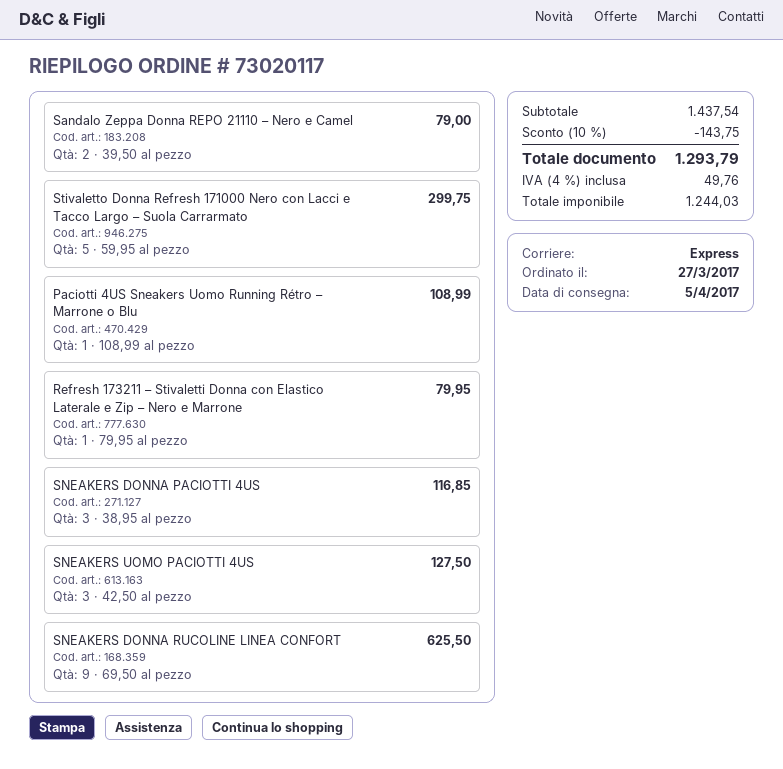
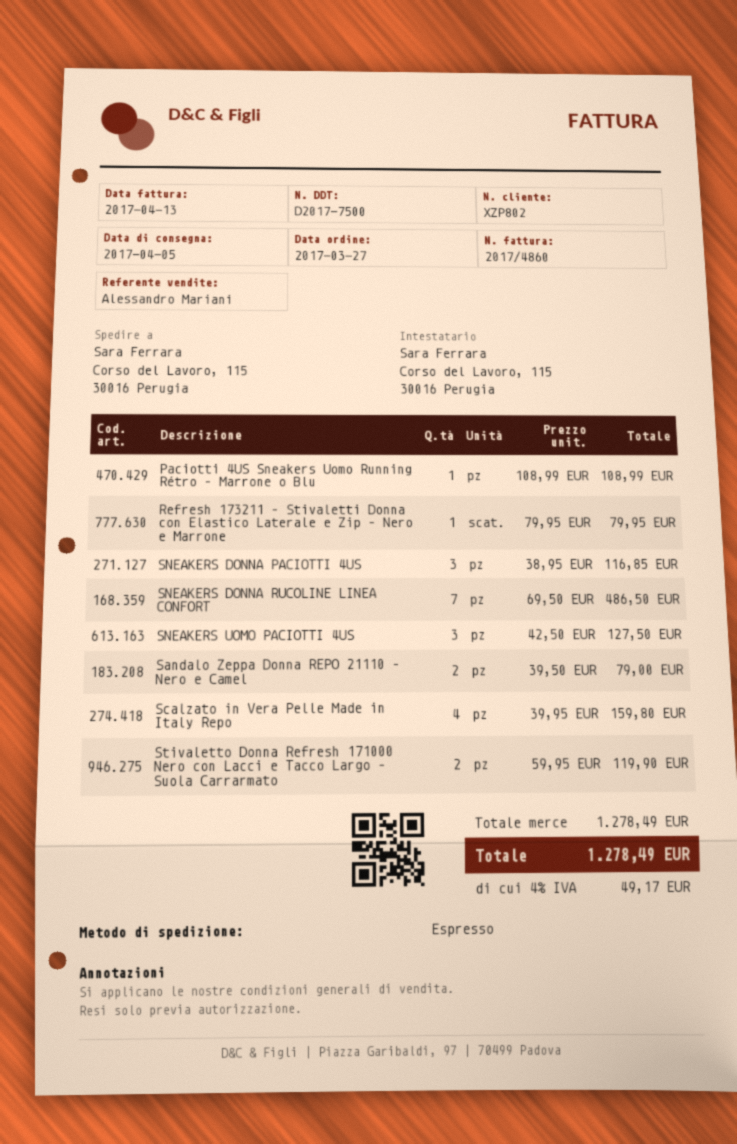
Stivaletto Donna Refresh 171000 Nero con Lacci e Tacco Largo – Suola Carrarmato: 5 x 59.95 = 299.75 -> 2 x 59.95 = 119.90
SNEAKERS DONNA RUCOLINE LINEA CONFORT: 9 x 69.50 = 625.50 -> 7 x 69.50 = 486.50
Scalzato in Vera Pelle Made in Italy Repo: none -> 4 x 39.95 = 159.80
subtotal: 1437.54 -> 1278.49
discount: 10% = 143.75 -> none
tax: 4% = 49.76 -> 4% = 49.17
total: 1293.79 -> 1278.49

